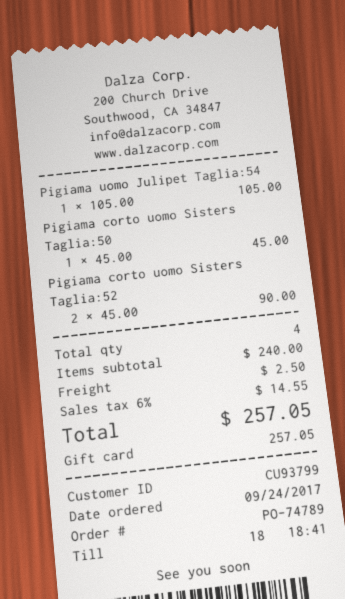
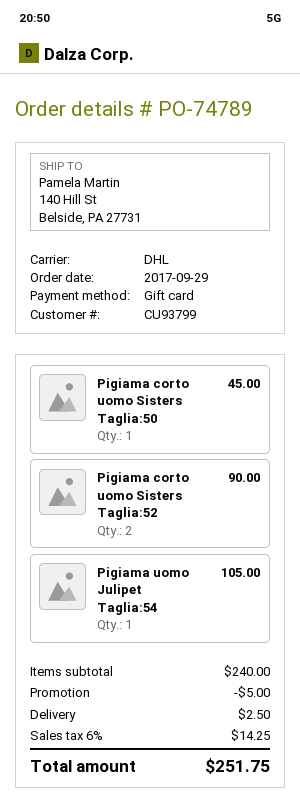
order date: 2017-09-24 -> 2017-09-29
discount: none -> 5.00
tax: 6% = 14.55 -> 6% = 14.25
total: 257.05 -> 251.75

